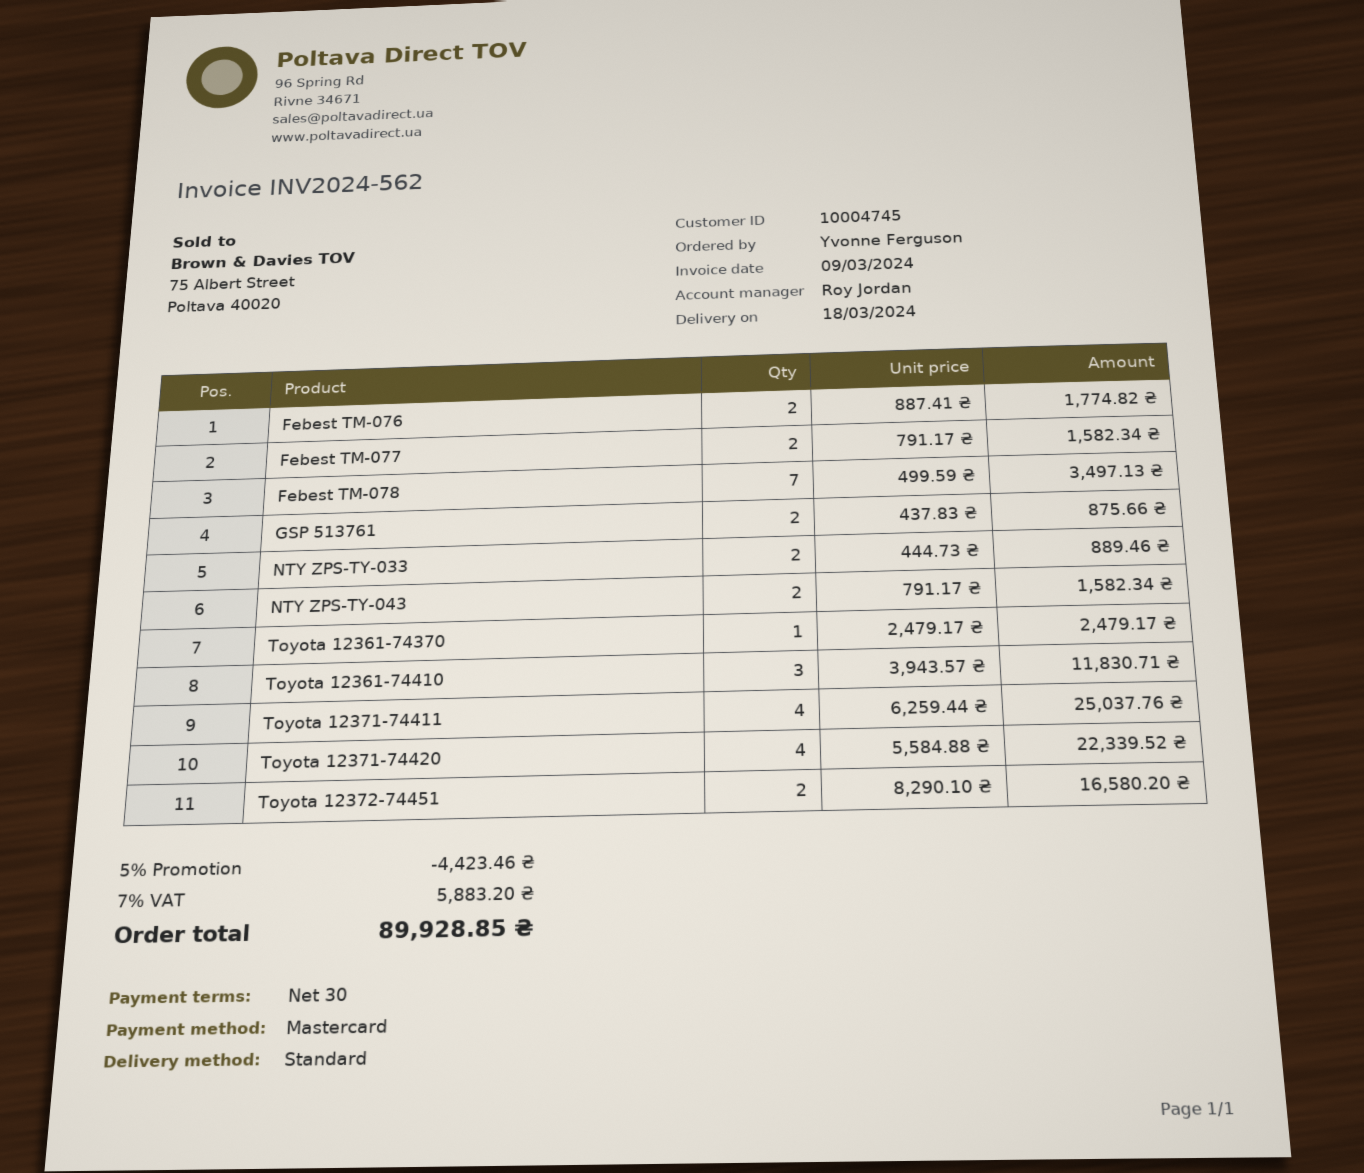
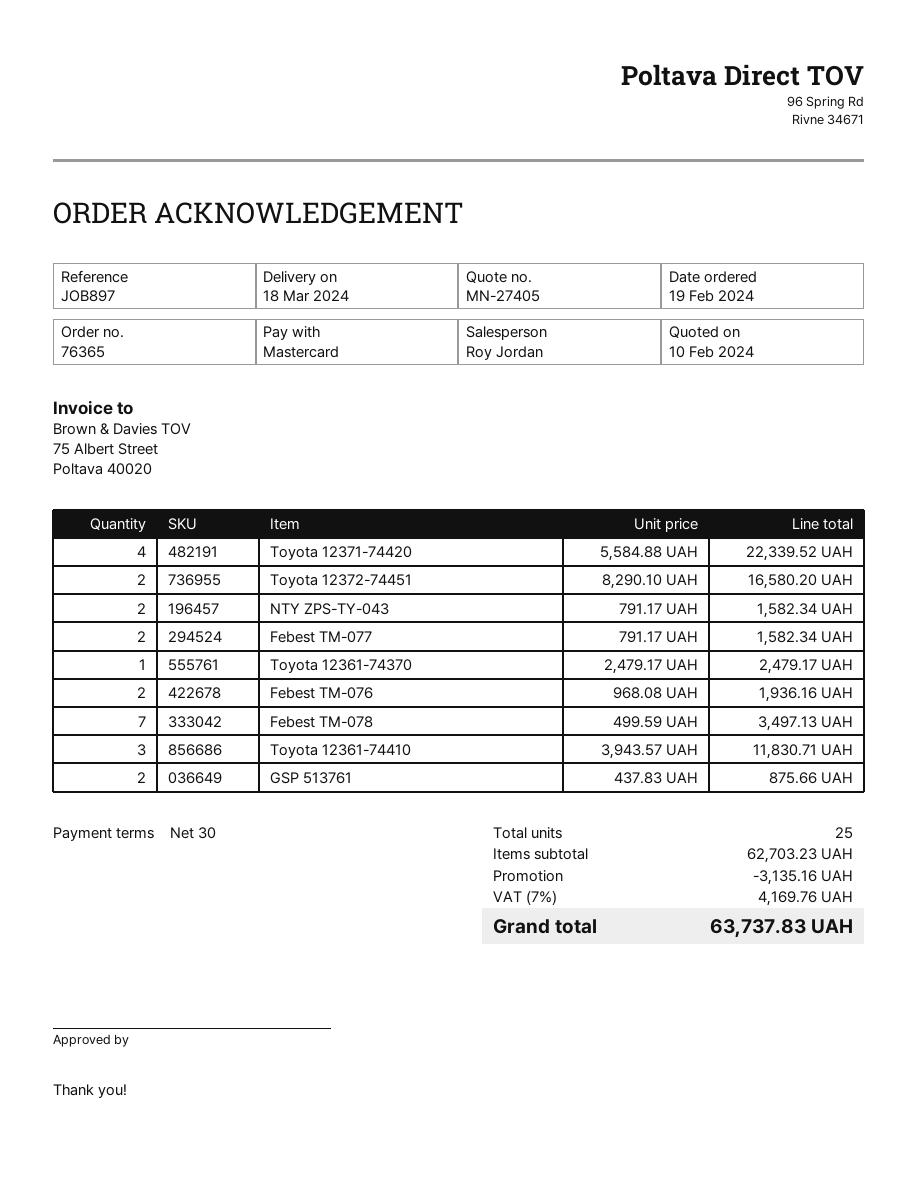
Febest TM-076: 2 x 887.41 = 1774.82 -> 2 x 968.08 = 1936.16
NTY ZPS-TY-033: 2 x 444.73 = 889.46 -> none
Toyota 12371-74411: 4 x 6259.44 = 25037.76 -> none
discount: 4423.46 -> 3135.16
tax: 7% = 5883.20 -> 7% = 4169.76
total: 89928.85 -> 63737.83

